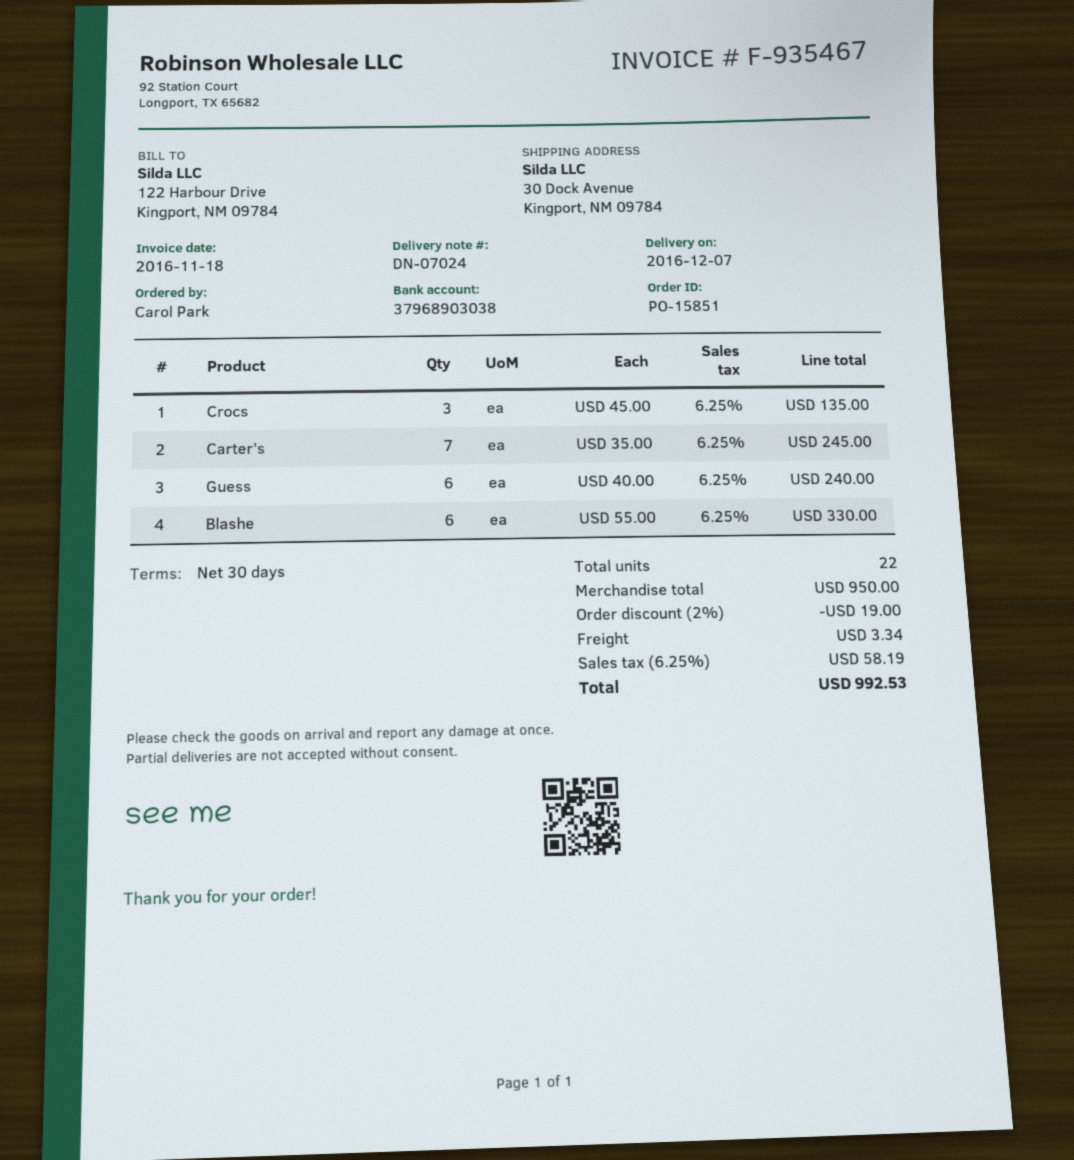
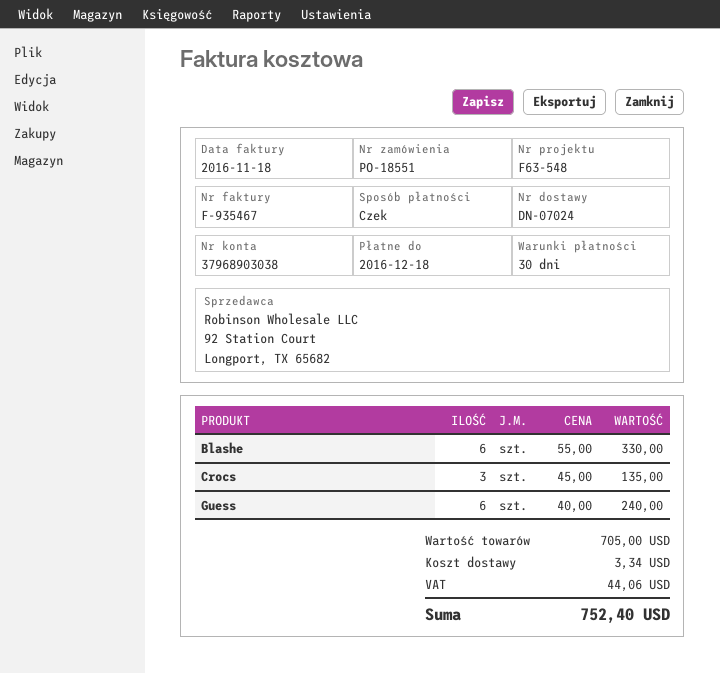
order number: PO-15851 -> PO-18551
Carter's: 7 x 35.00 = 245.00 -> none
subtotal: 950.00 -> 705.00
discount: 2% = 19.00 -> none
tax: 58.19 -> 44.06
total: 992.53 -> 752.40

